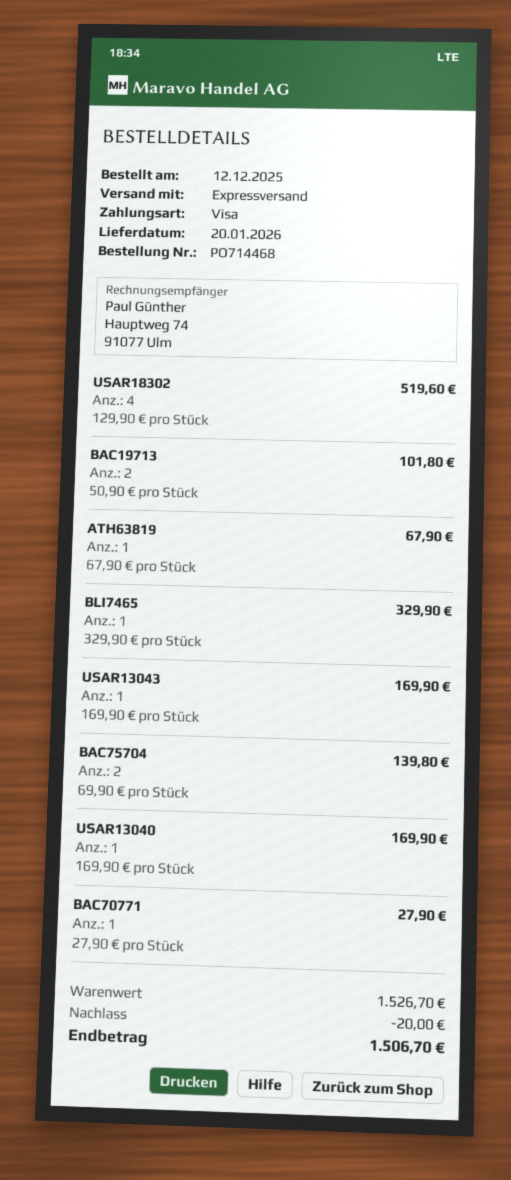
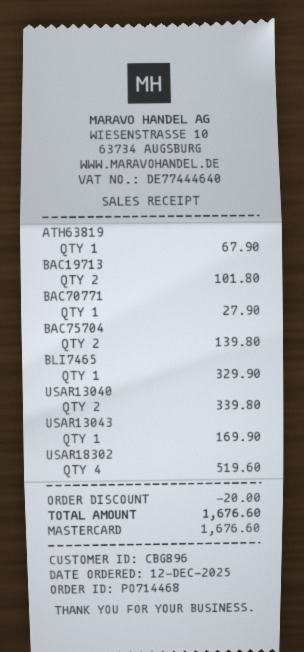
payment method: Visa -> Mastercard
USAR13040: 1 for 169.90 -> 2 for 339.80
total: 1506.70 -> 1676.60

